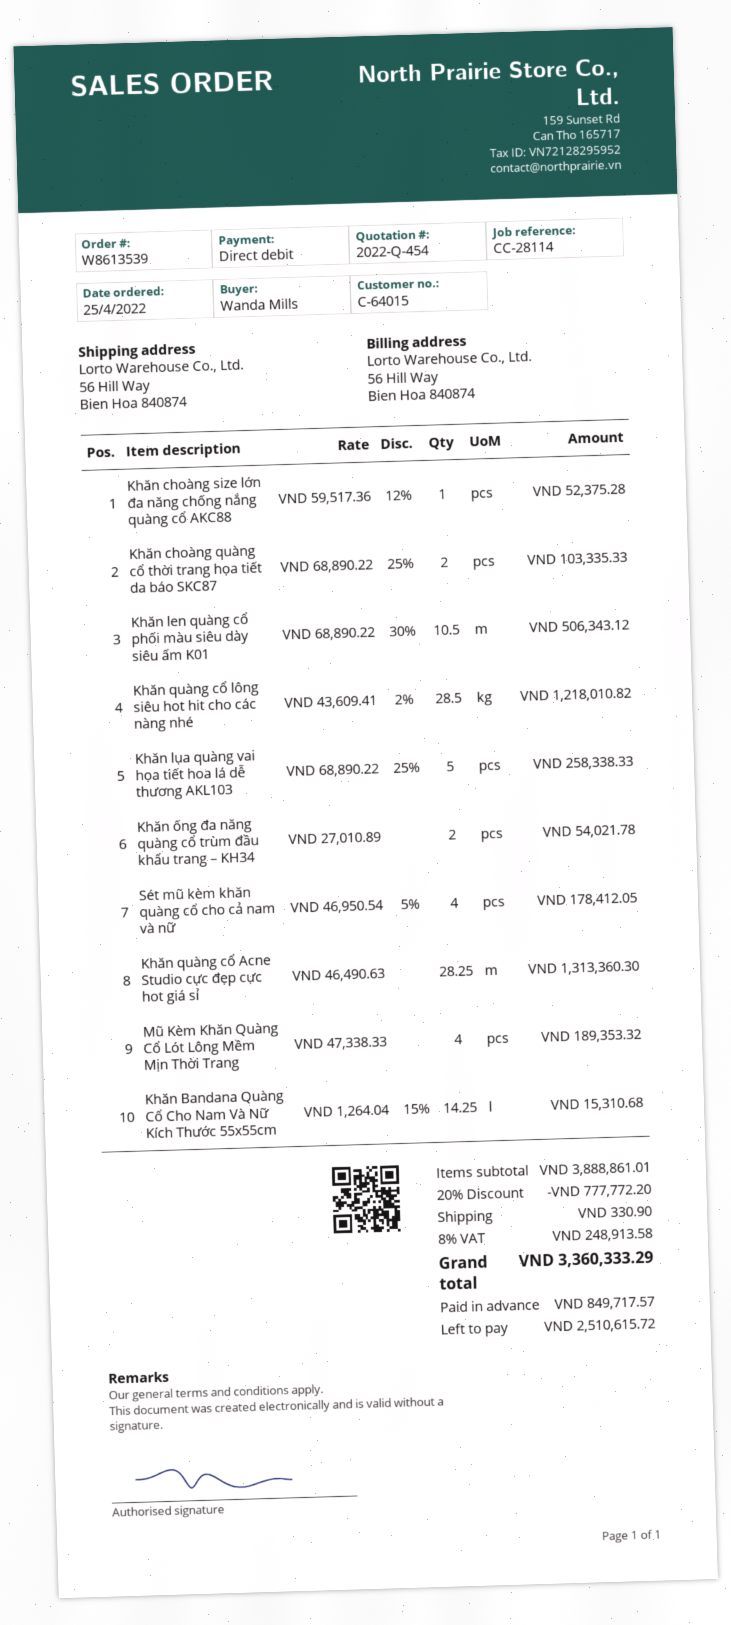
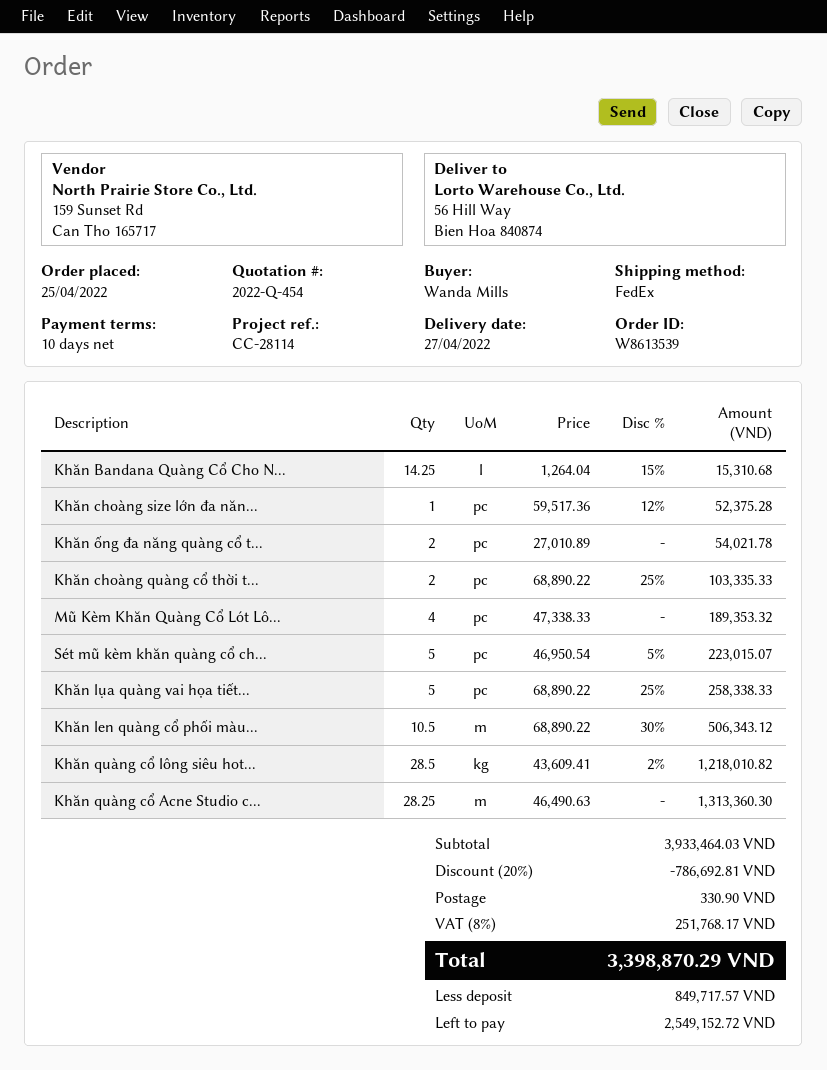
Sét mũ kèm khăn quàng cổ cho cả nam và nữ: 4 x 46950.54 - 5% = 178412.05 -> 5 x 46950.54 - 5% = 223015.07
subtotal: 3888861.01 -> 3933464.03
discount: 20% = 777772.20 -> 20% = 786692.81
tax: 8% = 248913.58 -> 8% = 251768.17
total: 3360333.29 -> 3398870.29
balance: 2510615.72 -> 2549152.72

